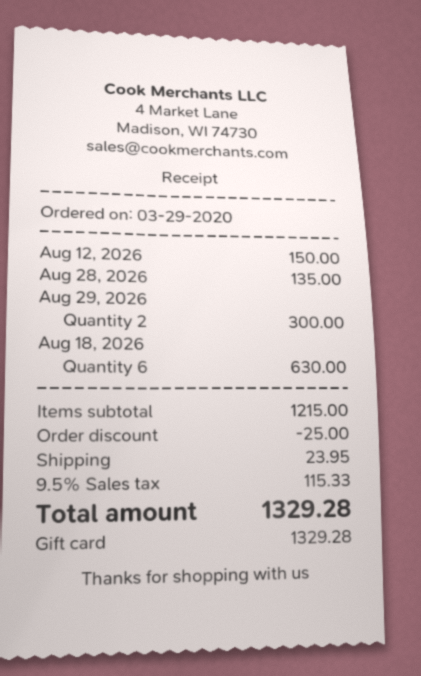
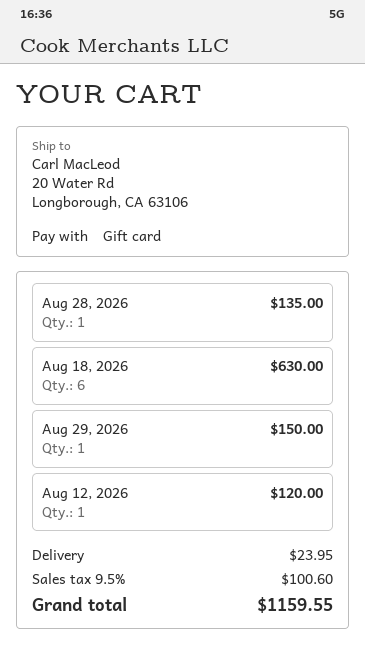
Aug 12, 2026: 1 for 150.00 -> 1 for 120.00
Aug 29, 2026: 2 for 300.00 -> 1 for 150.00
discount: 25.00 -> none
tax: 9.5% = 115.33 -> 9.5% = 100.60
total: 1329.28 -> 1159.55

